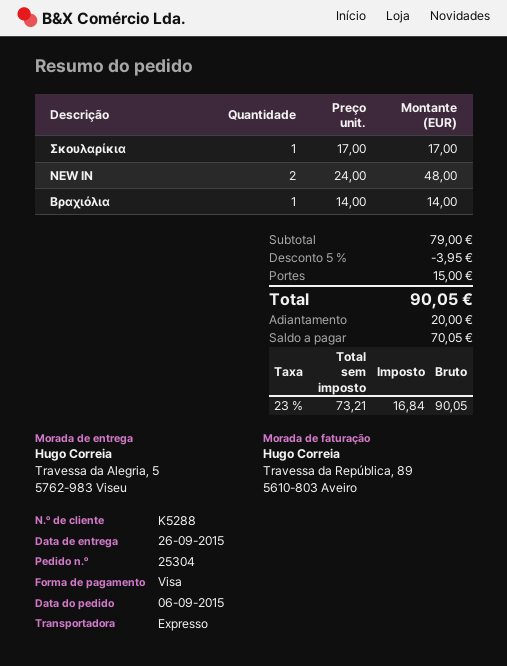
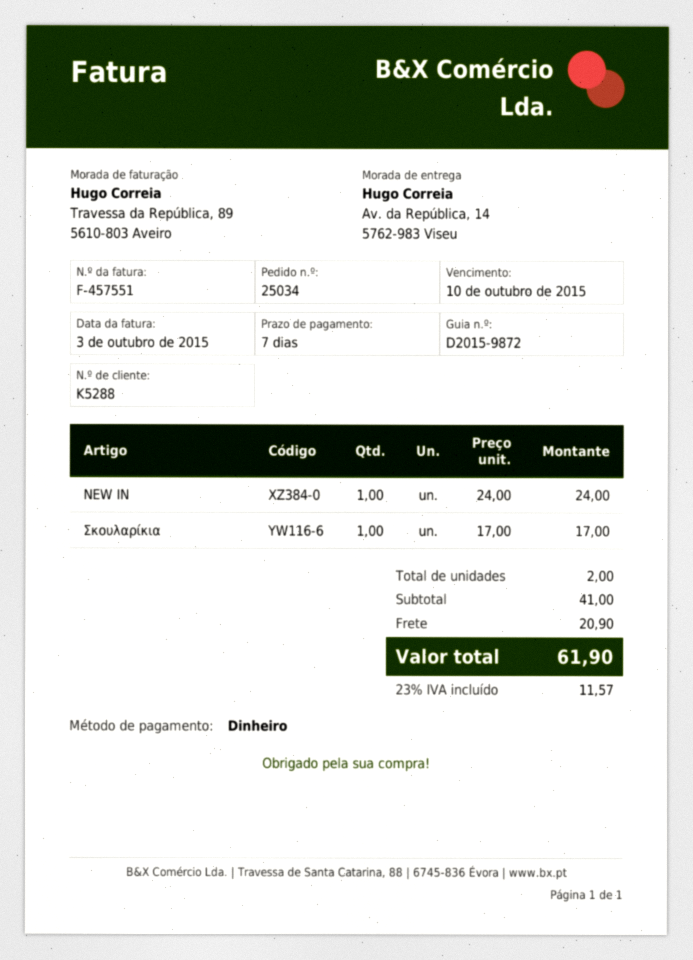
order number: 25304 -> 25034
payment method: Visa -> cash
ship to: Travessa da Alegria, 5, 5762-983 Viseu -> Av. da República, 14, 5762-983 Viseu
NEW IN: 2 x 24.00 = 48.00 -> 1 x 24.00 = 24.00
Βραχιόλια: 1 x 14.00 = 14.00 -> none
subtotal: 79.00 -> 41.00
discount: 5% = 3.95 -> none
shipping: 15.00 -> 20.90
tax: 23% = 16.84 -> 23% = 11.57
total: 90.05 -> 61.90

